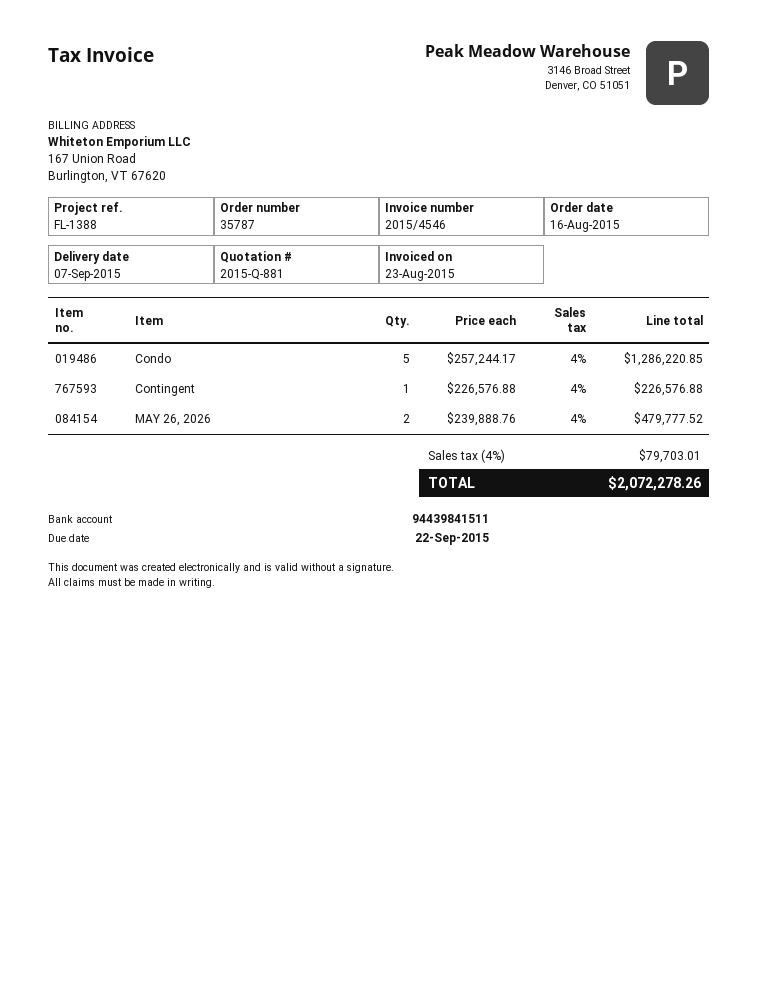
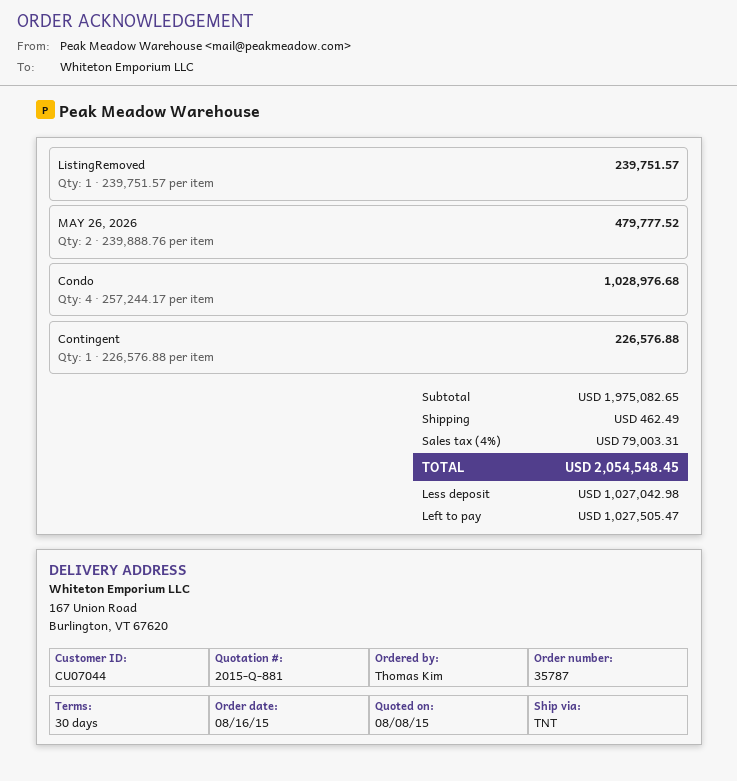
Condo: 5 x 257244.17 = 1286220.85 -> 4 x 257244.17 = 1028976.68
ListingRemoved: none -> 1 x 239751.57 = 239751.57
shipping: none -> 462.49
tax: 4% = 79703.01 -> 4% = 79003.31
total: 2072278.26 -> 2054548.45

